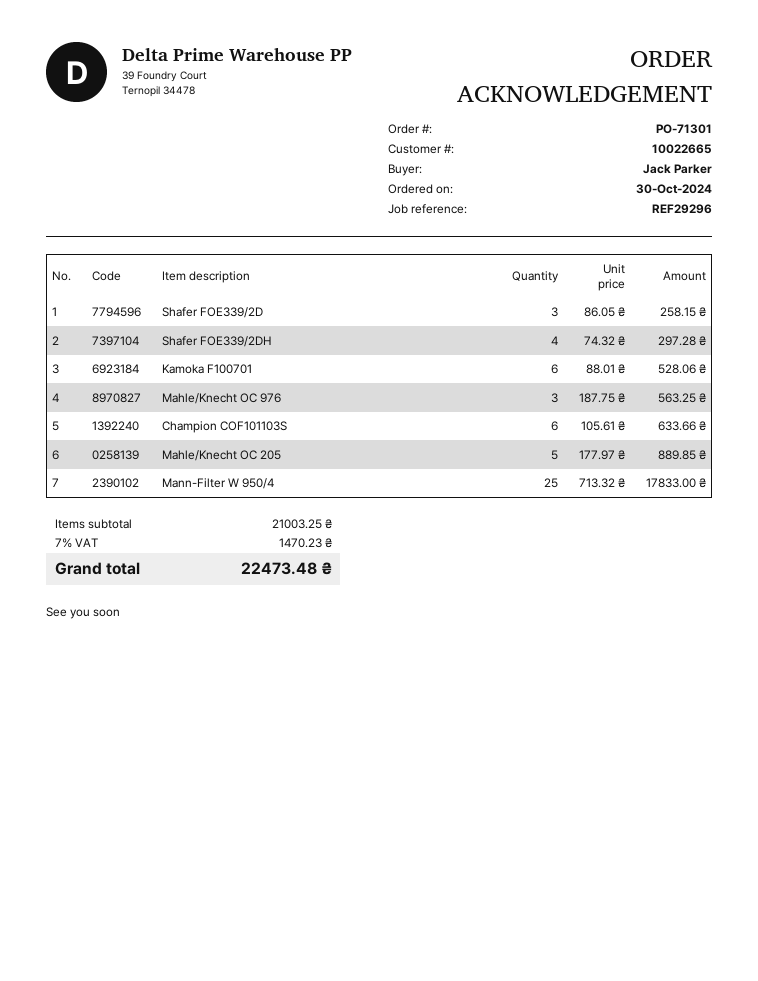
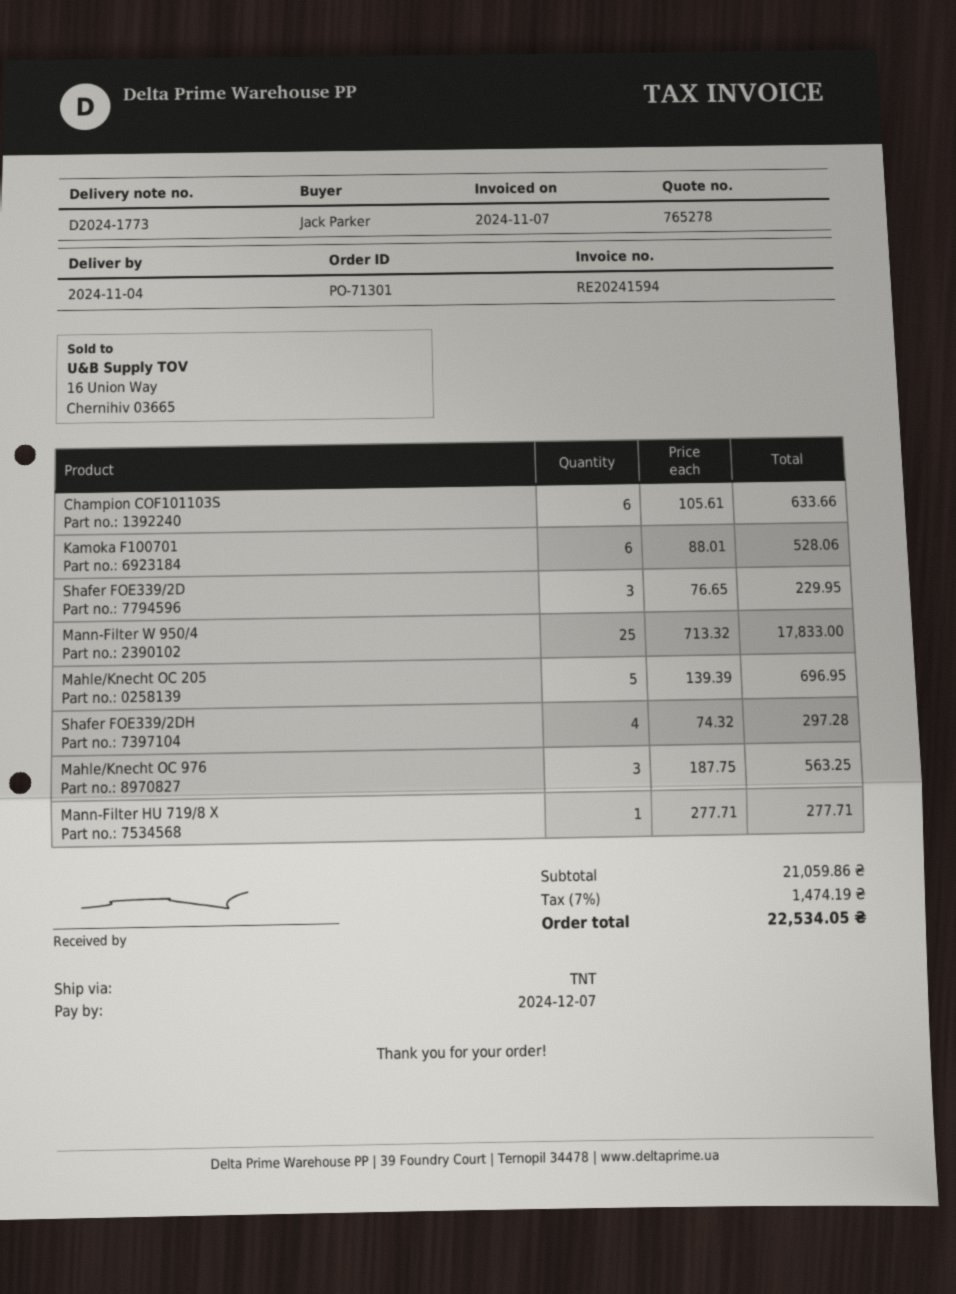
Shafer FOE339/2D: 3 x 86.05 = 258.15 -> 3 x 76.65 = 229.95
Mahle/Knecht OC 205: 5 x 177.97 = 889.85 -> 5 x 139.39 = 696.95
Mann-Filter HU 719/8 X: none -> 1 x 277.71 = 277.71
subtotal: 21003.25 -> 21059.86
tax: 7% = 1470.23 -> 7% = 1474.19
total: 22473.48 -> 22534.05

